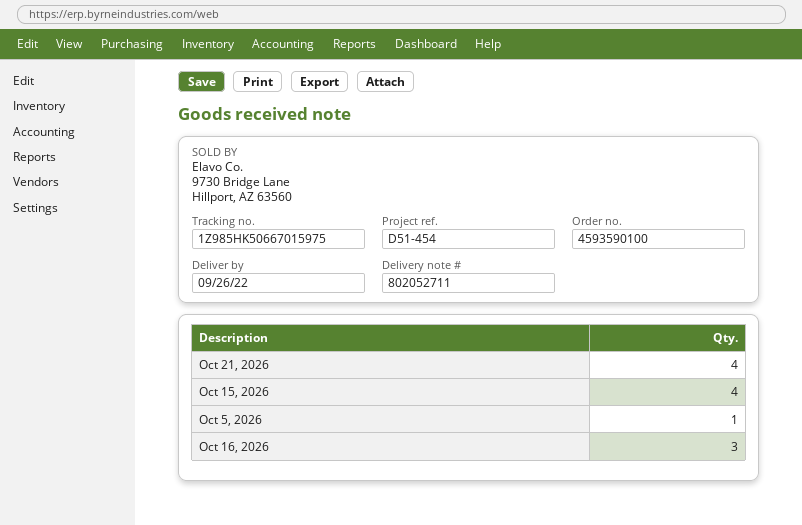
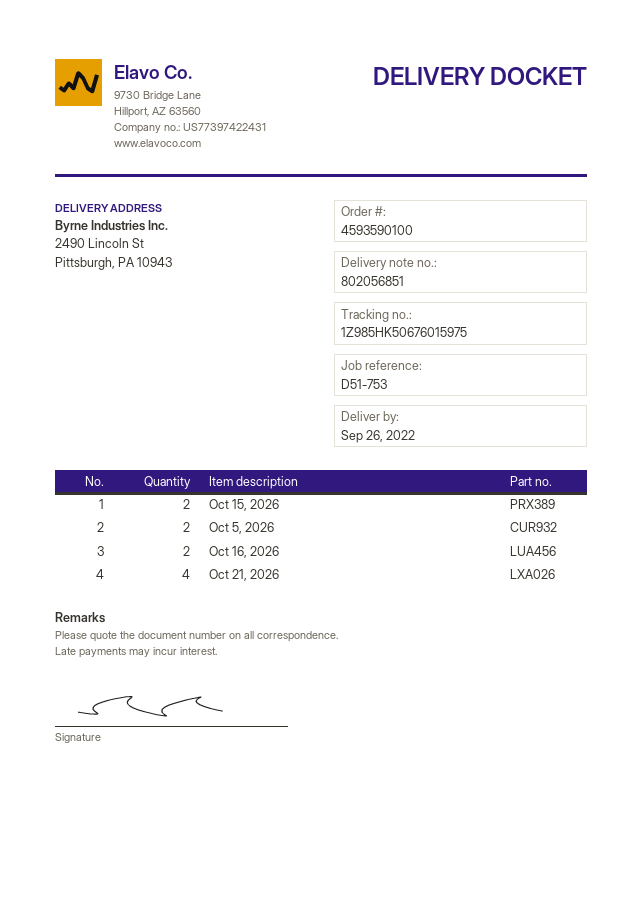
delivery note number: 802052711 -> 802056851
reference: D51-454 -> D51-753
tracking number: 1Z985HK50667015975 -> 1Z985HK50676015975
Oct 15, 2026: 4 -> 2
Oct 5, 2026: 1 -> 2
Oct 16, 2026: 3 -> 2

